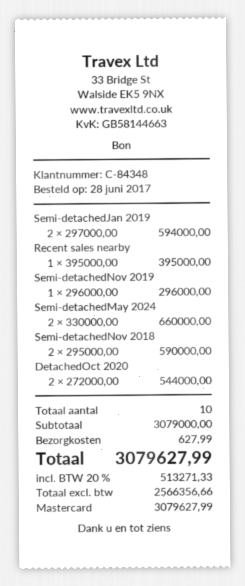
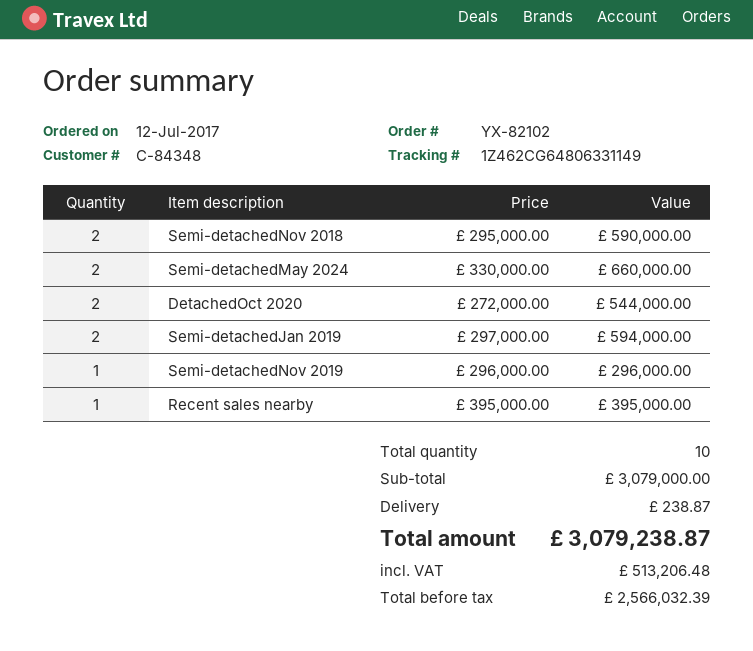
order date: 2017-06-28 -> 2017-07-12
shipping: 627.99 -> 238.87
net: 2566356.66 -> 2566032.39
tax: 513271.33 -> 513206.48
total: 3079627.99 -> 3079238.87

